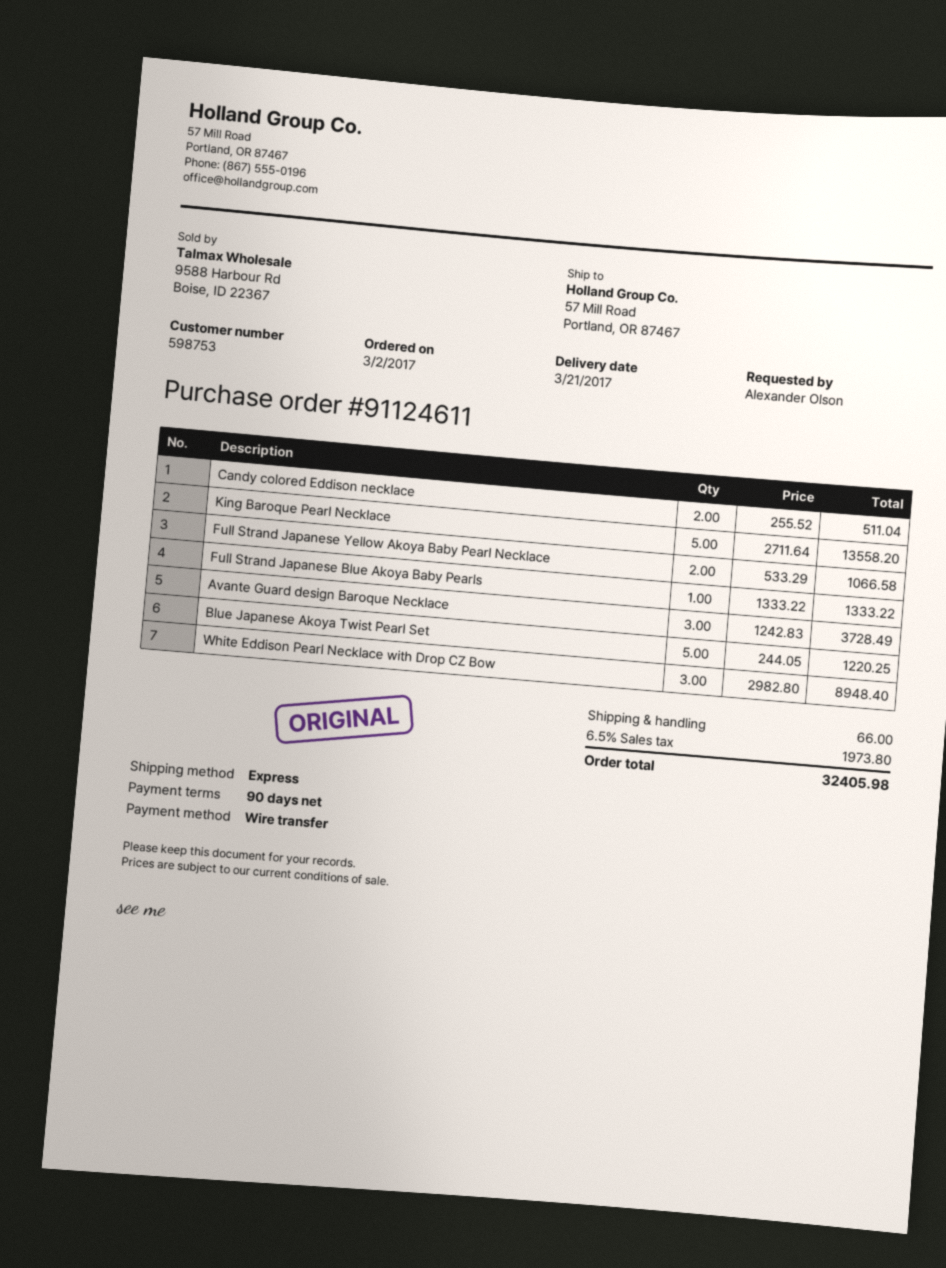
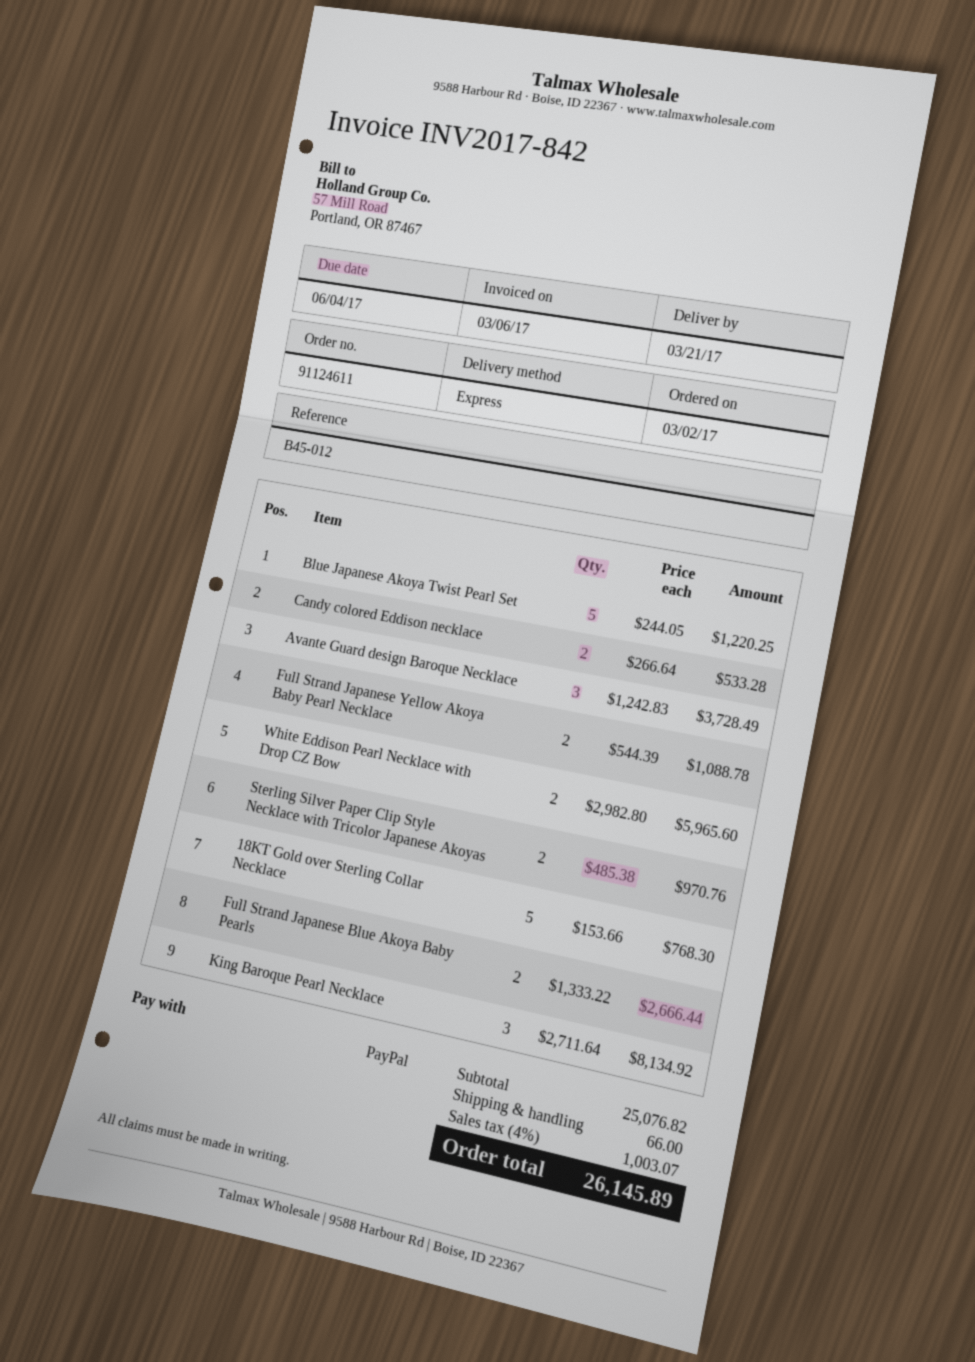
payment method: bank transfer -> PayPal
Candy colored Eddison necklace: 2 x 255.52 = 511.04 -> 2 x 266.64 = 533.28
King Baroque Pearl Necklace: 5 x 2711.64 = 13558.20 -> 3 x 2711.64 = 8134.92
Full Strand Japanese Yellow Akoya Baby Pearl Necklace: 2 x 533.29 = 1066.58 -> 2 x 544.39 = 1088.78
Full Strand Japanese Blue Akoya Baby Pearls: 1 x 1333.22 = 1333.22 -> 2 x 1333.22 = 2666.44
White Eddison Pearl Necklace with Drop CZ Bow: 3 x 2982.80 = 8948.40 -> 2 x 2982.80 = 5965.60
Sterling Silver Paper Clip Style Necklace with Tricolor Japanese Akoyas: none -> 2 x 485.38 = 970.76
18KT Gold over Sterling Collar Necklace: none -> 5 x 153.66 = 768.30
tax: 6.5% = 1973.80 -> 4% = 1003.07
total: 32405.98 -> 26145.89

